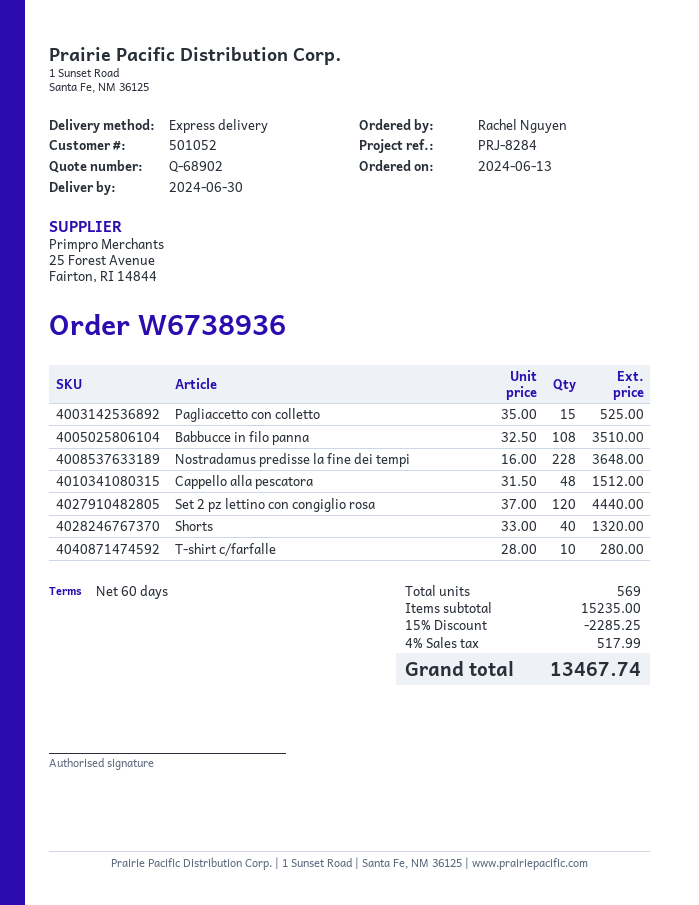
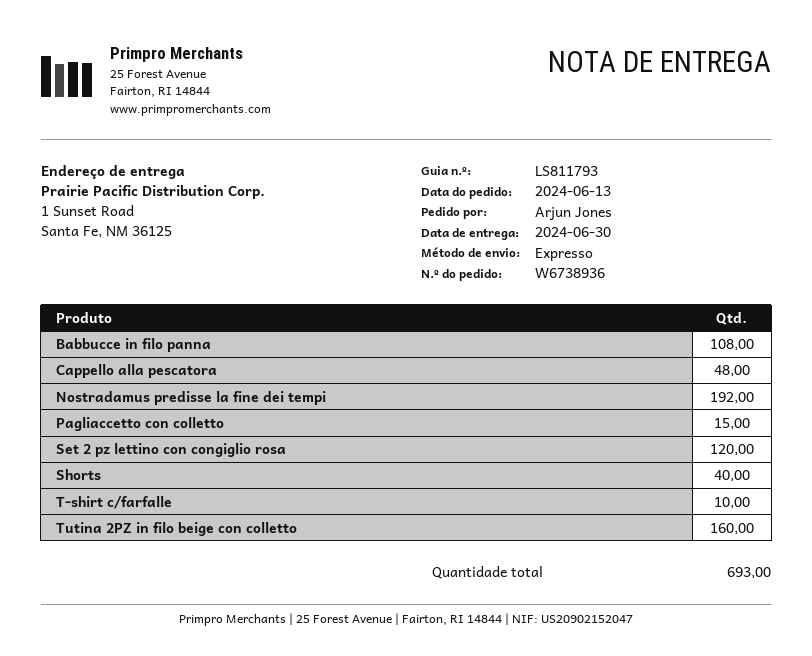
ordered by: Rachel Nguyen -> Arjun Jones
Nostradamus predisse la fine dei tempi: 228 -> 192
Tutina 2PZ in filo beige con colletto: none -> 160
total quantity: 569 -> 693

